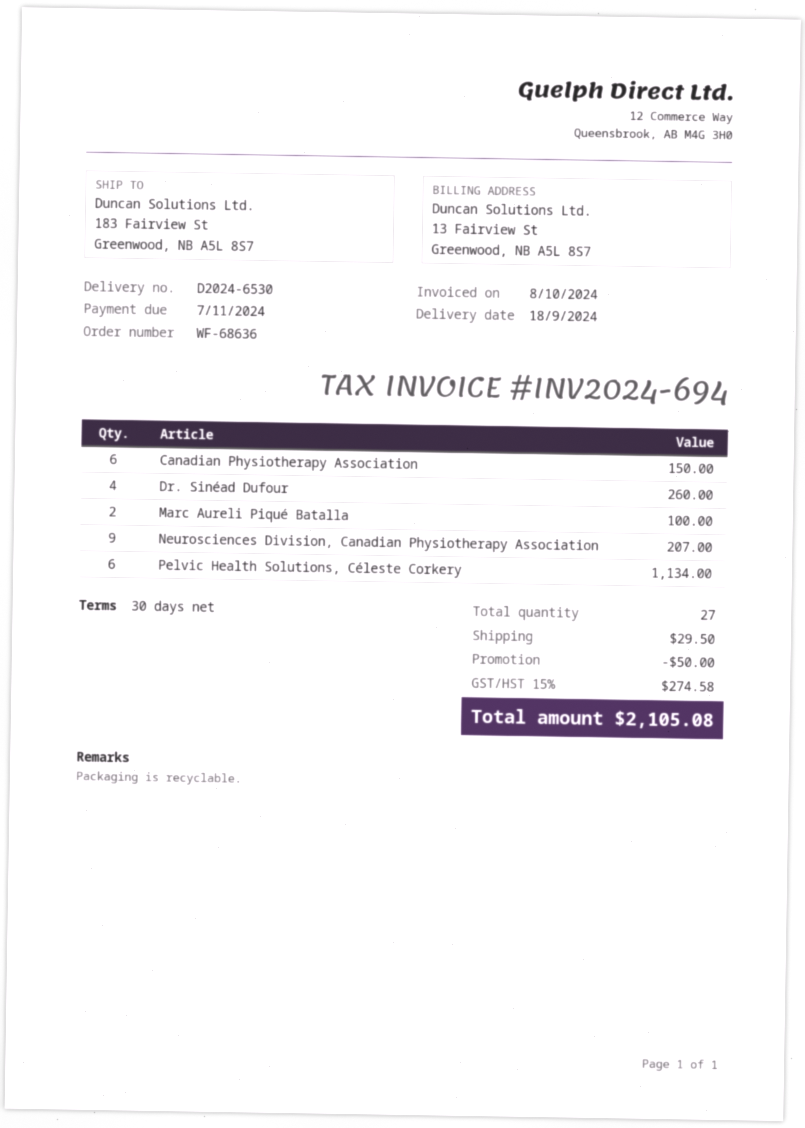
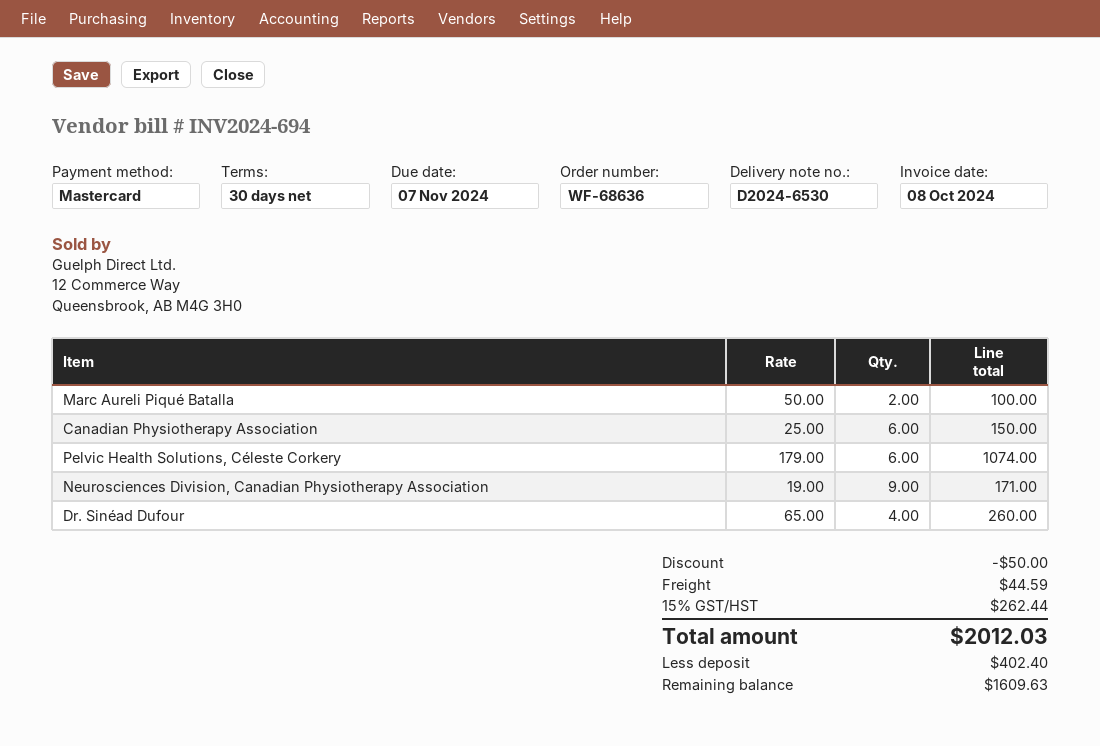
Neurosciences Division, Canadian Physiotherapy Association: 9 for 207.00 -> 9 for 171.00
Pelvic Health Solutions, Céleste Corkery: 6 for 1134.00 -> 6 for 1074.00
shipping: 29.50 -> 44.59
tax: 15% = 274.58 -> 15% = 262.44
total: 2105.08 -> 2012.03

